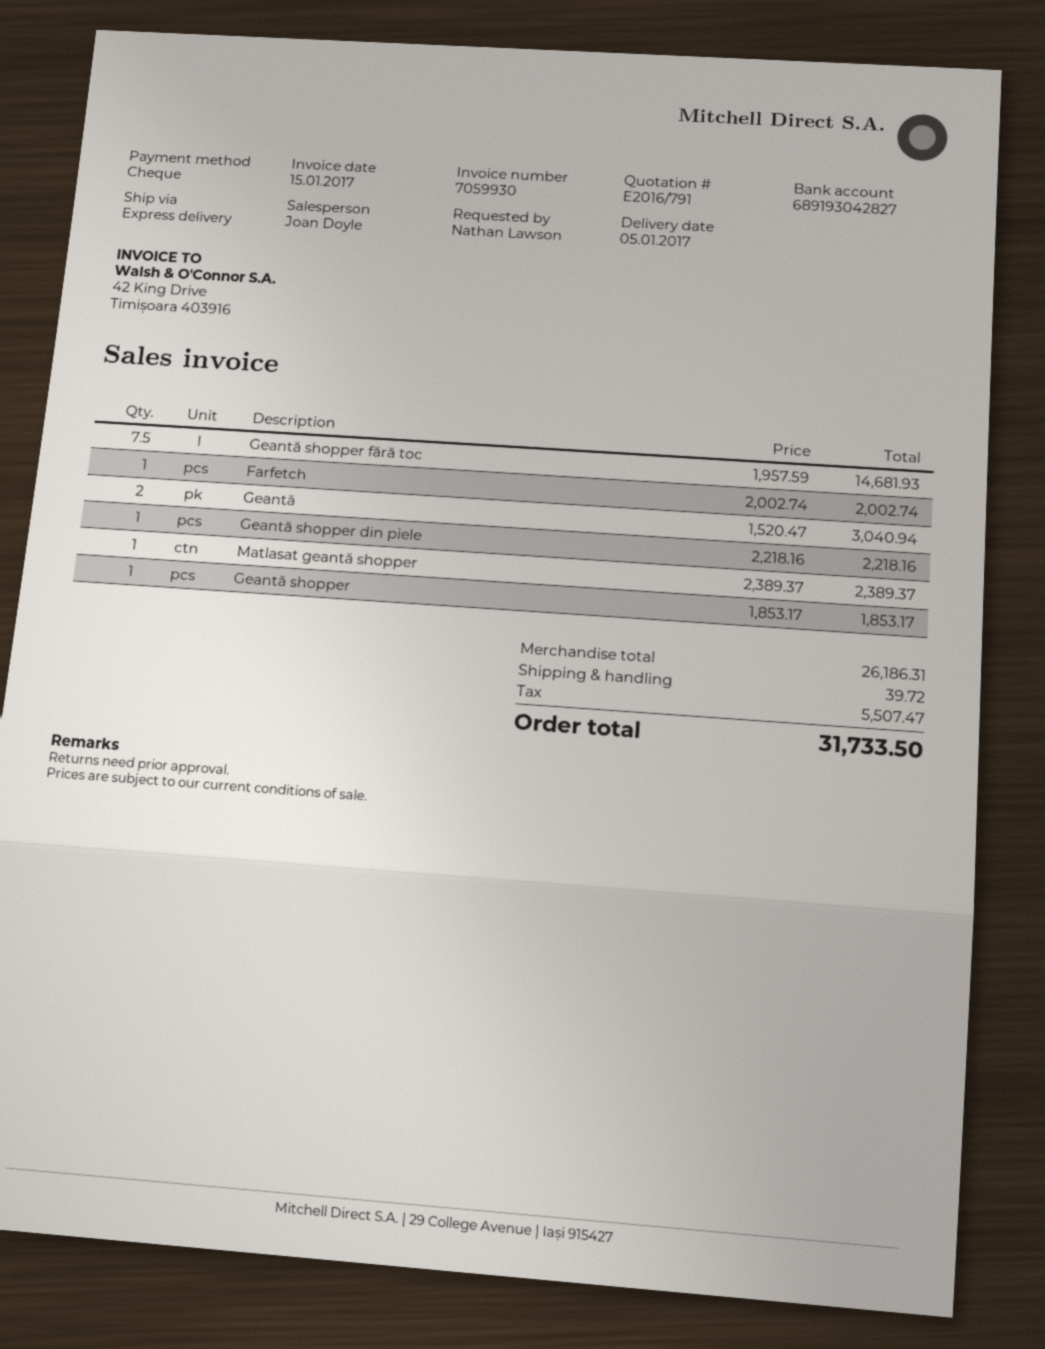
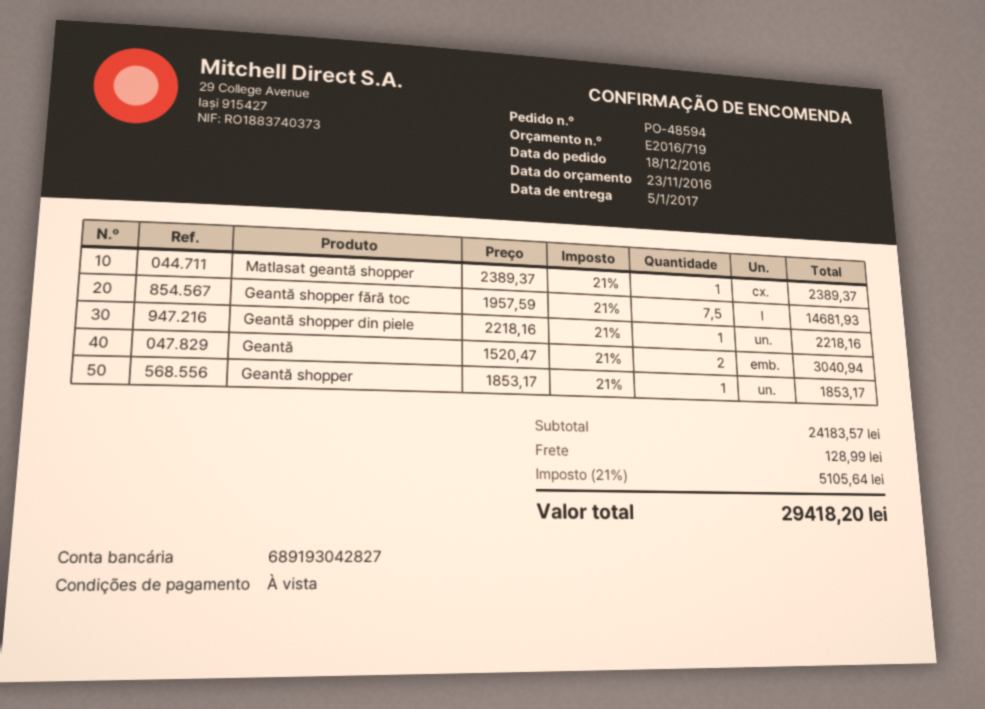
quote number: E2016/791 -> E2016/719
Farfetch: 1 x 2002.74 = 2002.74 -> none
subtotal: 26186.31 -> 24183.57
shipping: 39.72 -> 128.99
tax: 5507.47 -> 5105.64
total: 31733.50 -> 29418.20

